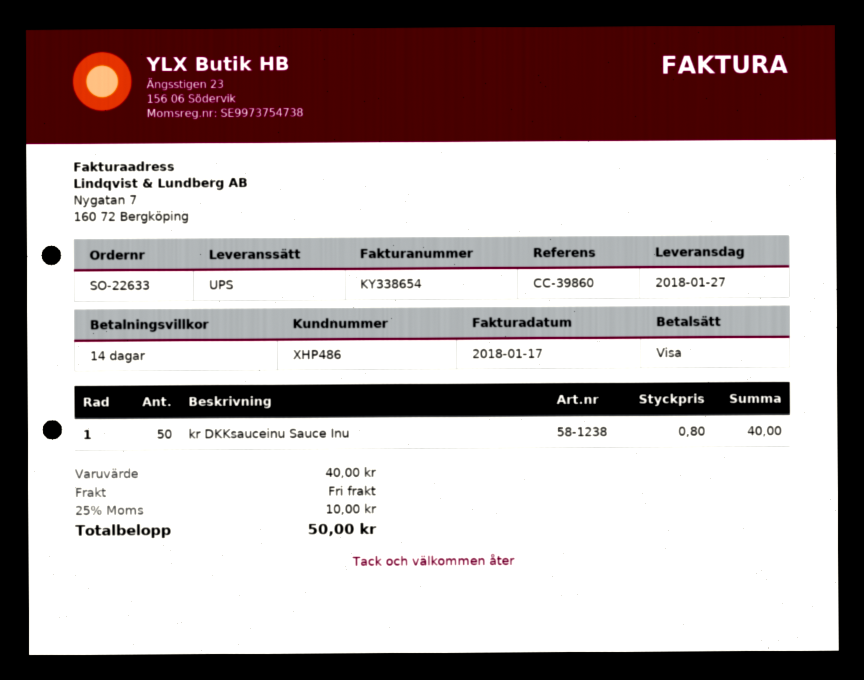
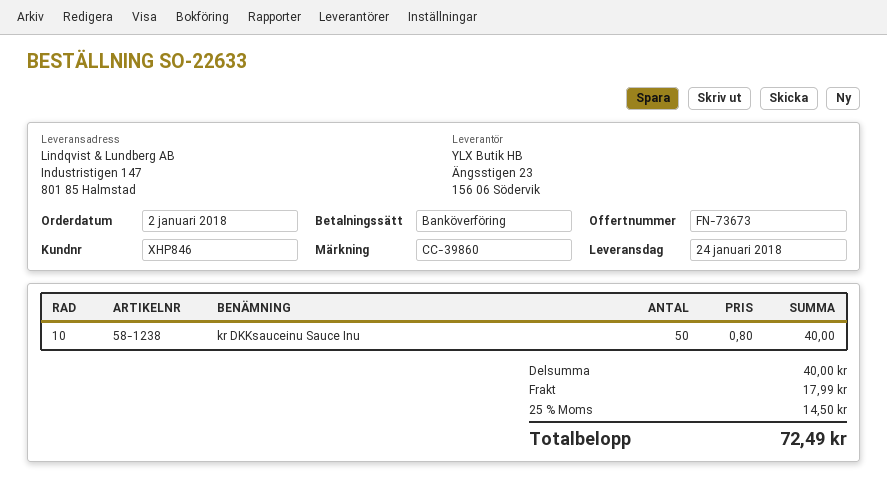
delivery date: 2018-01-27 -> 2018-01-24
customer number: XHP486 -> XHP846
payment method: Visa -> bank transfer
shipping: 0.00 -> 17.99
tax: 25% = 10.00 -> 25% = 14.50
total: 50.00 -> 72.49

